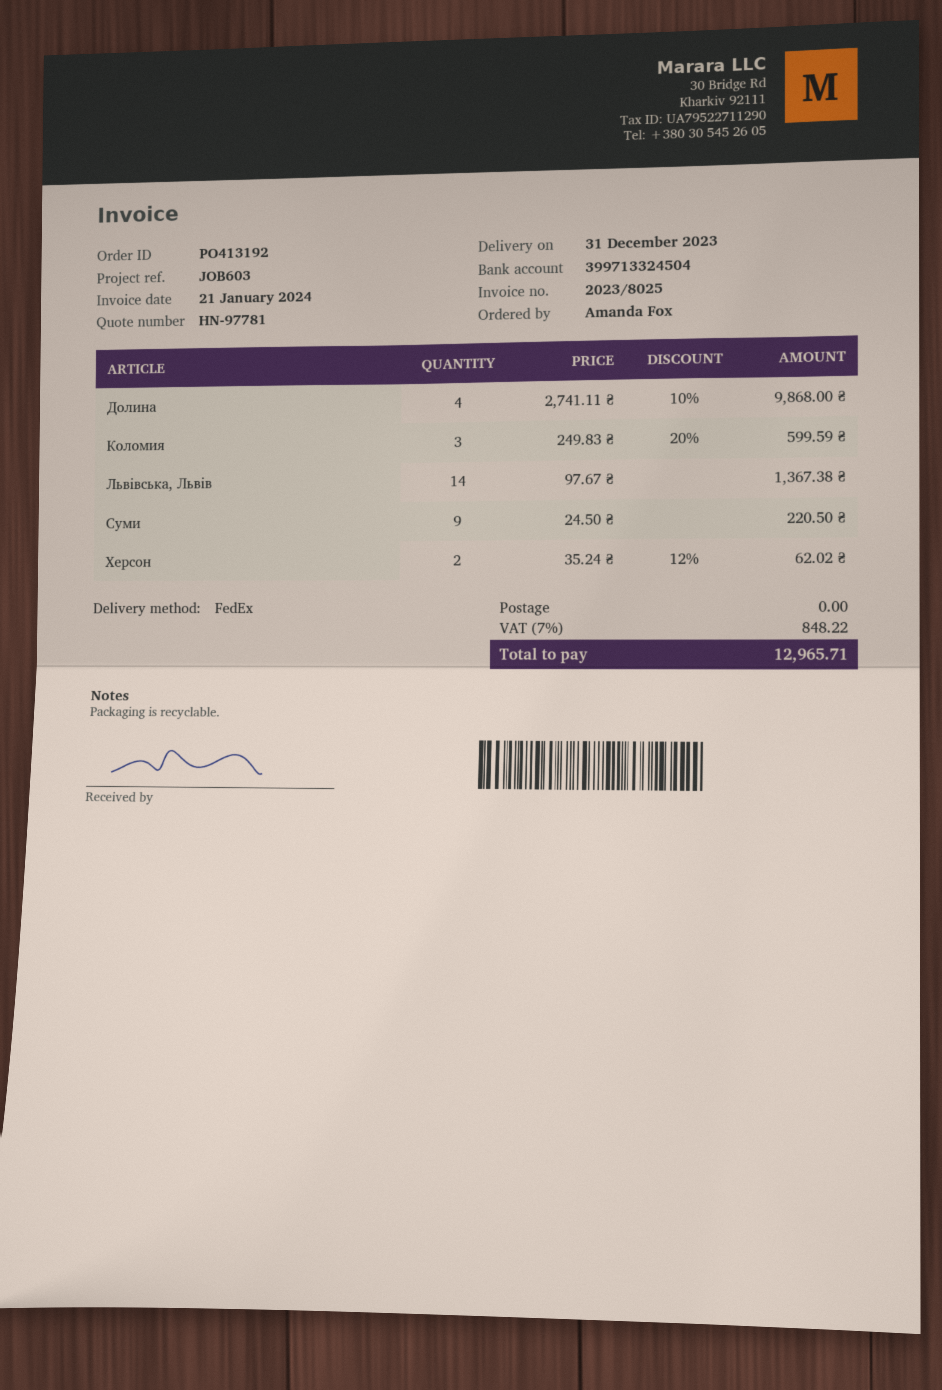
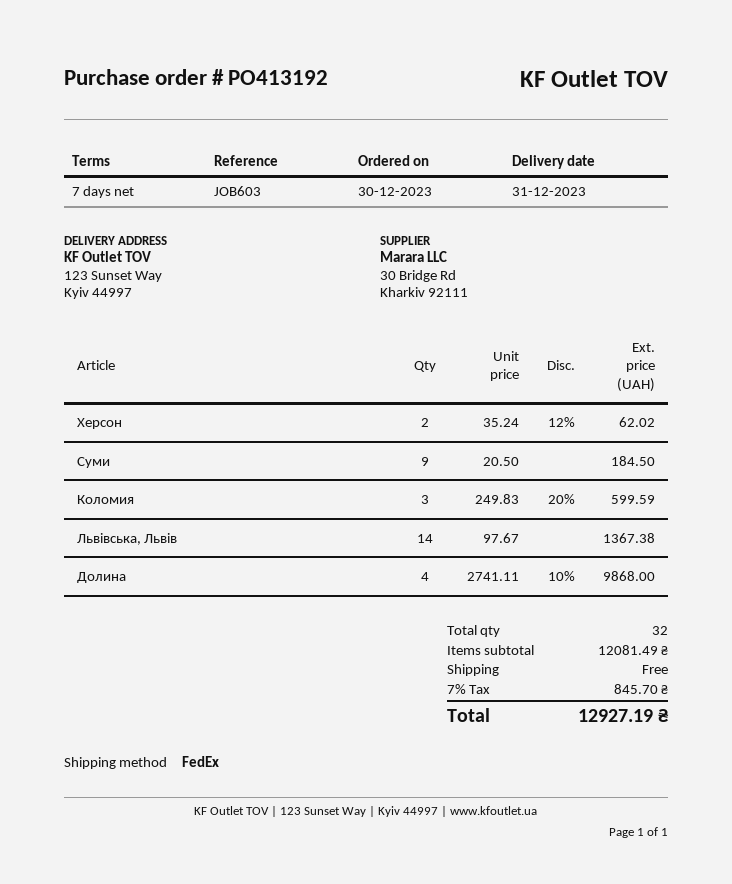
Суми: 9 x 24.50 = 220.50 -> 9 x 20.50 = 184.50
tax: 7% = 848.22 -> 7% = 845.70
total: 12965.71 -> 12927.19

